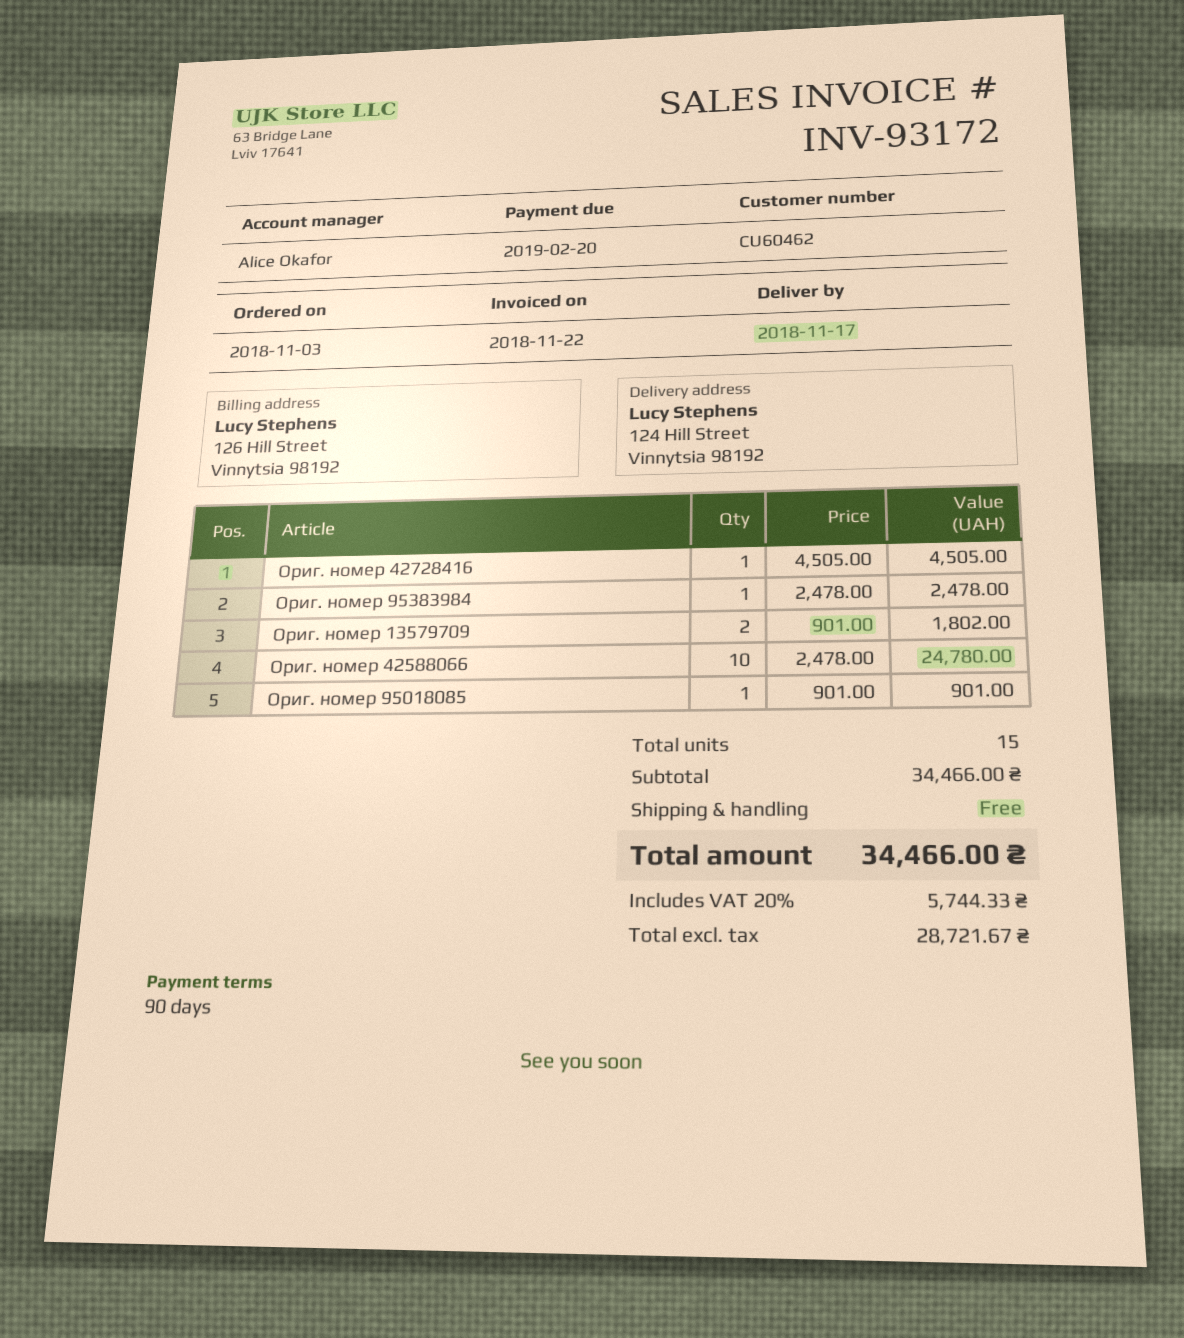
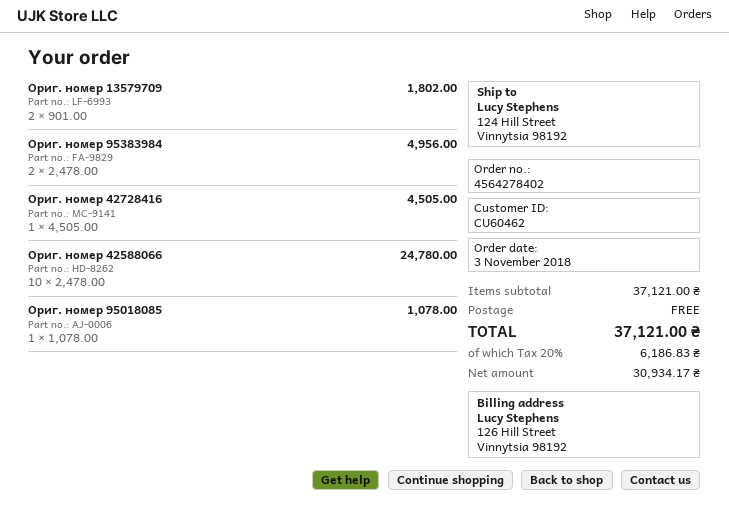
Ориг. номер 95383984: 1 x 2478.00 = 2478.00 -> 2 x 2478.00 = 4956.00
Ориг. номер 95018085: 1 x 901.00 = 901.00 -> 1 x 1078.00 = 1078.00
subtotal: 34466.00 -> 37121.00
net: 28721.67 -> 30934.17
tax: 20% = 5744.33 -> 20% = 6186.83
total: 34466.00 -> 37121.00

